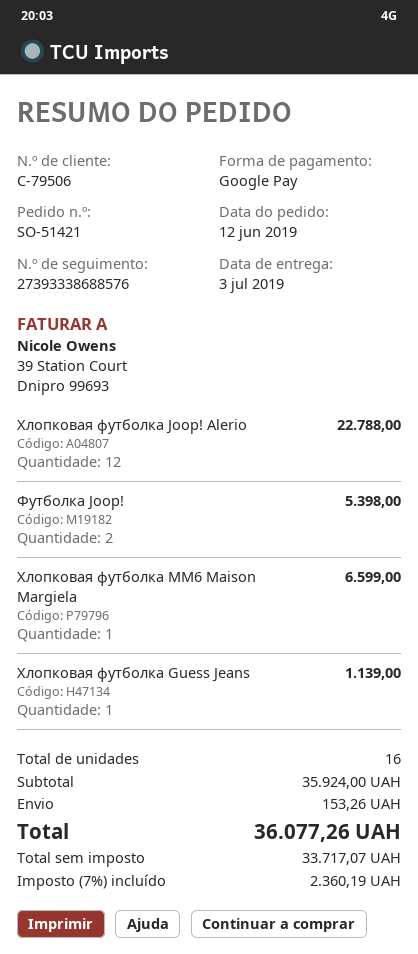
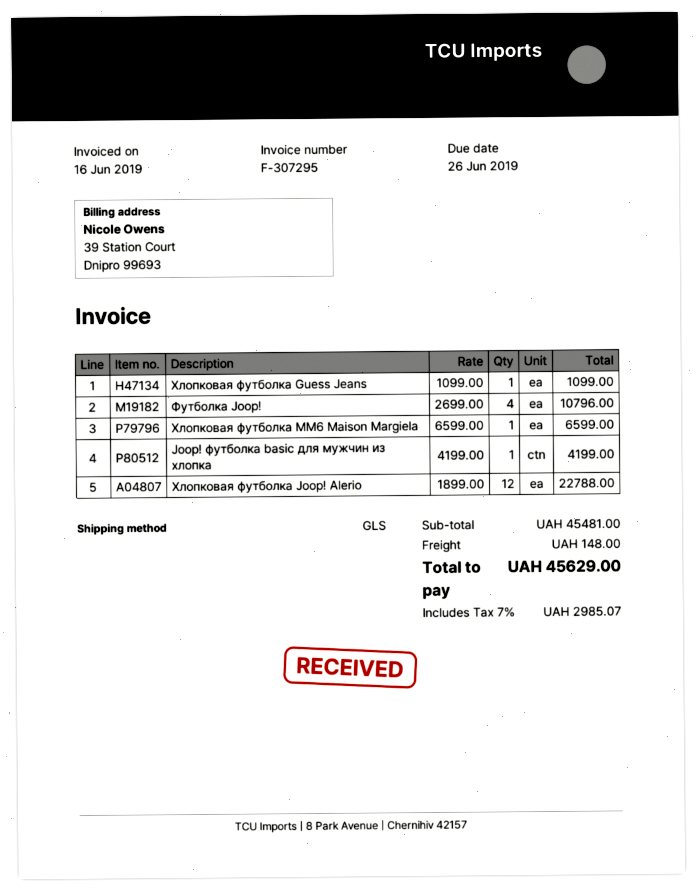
Футболка Joop!: 2 for 5398.00 -> 4 for 10796.00
Хлопковая футболка Guess Jeans: 1 for 1139.00 -> 1 for 1099.00
Joop! футболка basic для мужчин из хлопка: none -> 1 for 4199.00
subtotal: 35924.00 -> 45481.00
shipping: 153.26 -> 148.00
tax: 7% = 2360.19 -> 7% = 2985.07
total: 36077.26 -> 45629.00

